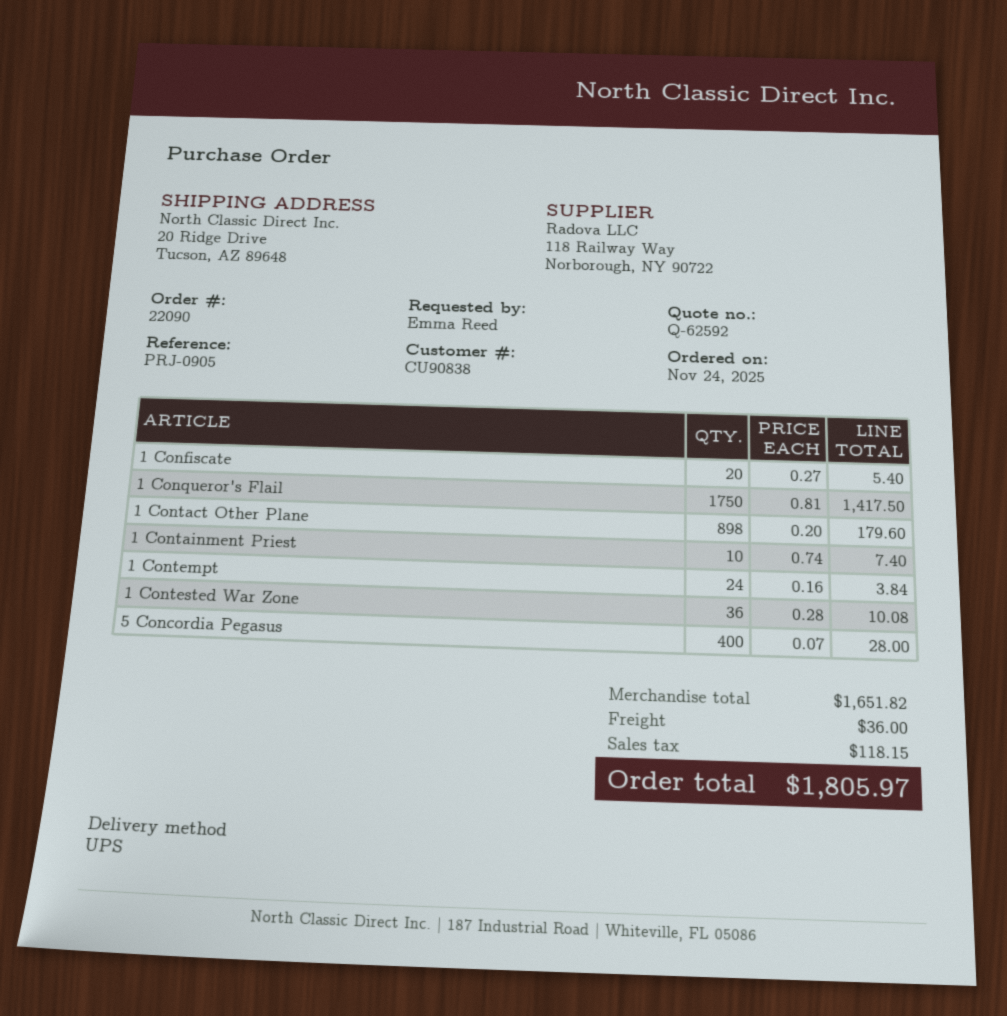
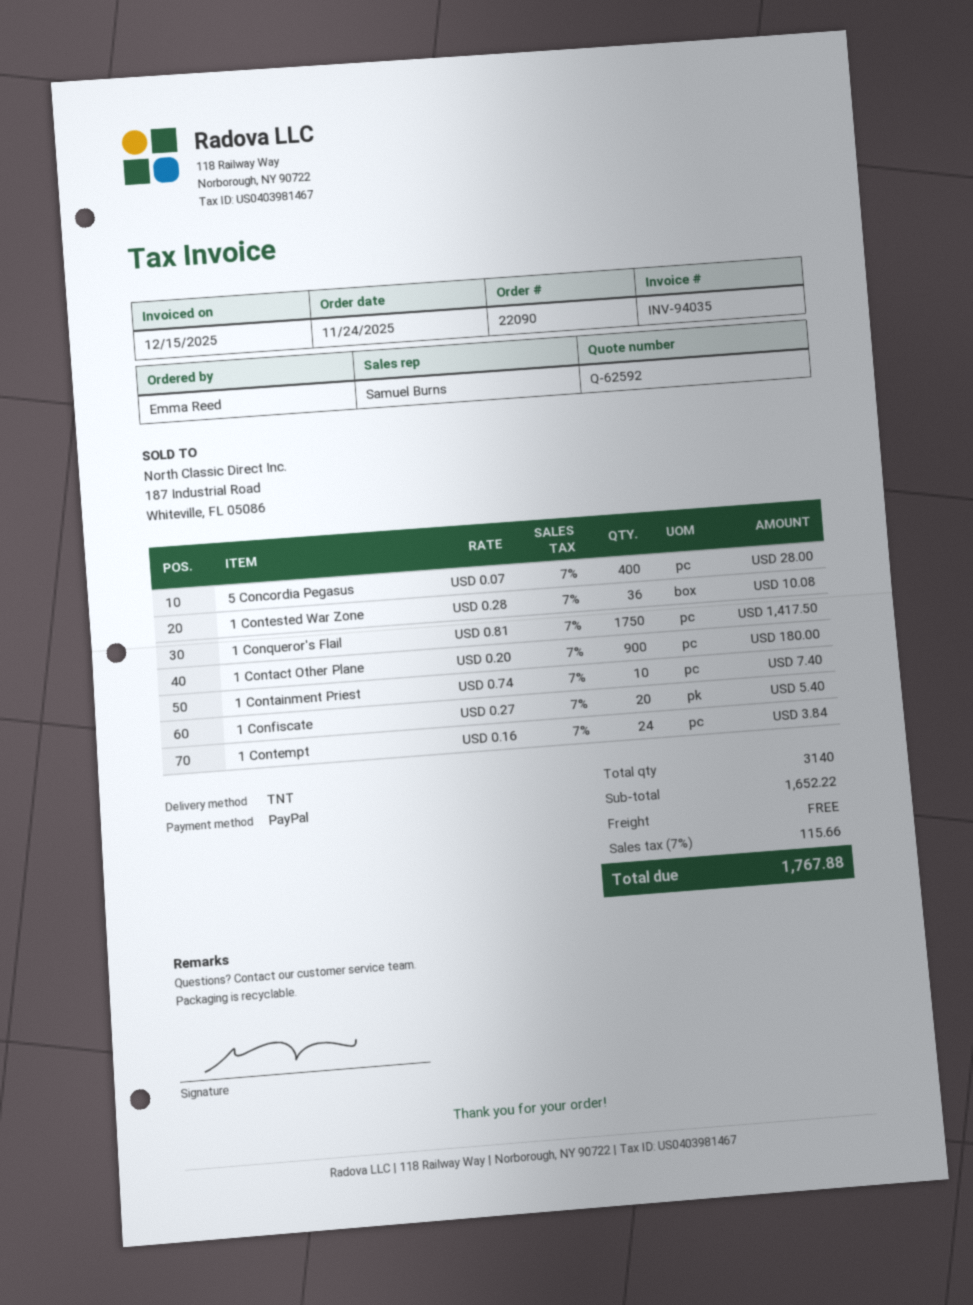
shipping method: UPS -> TNT
1 Contact Other Plane: 898 x 0.20 = 179.60 -> 900 x 0.20 = 180.00
subtotal: 1651.82 -> 1652.22
shipping: 36.00 -> 0.00
tax: 118.15 -> 115.66
total: 1805.97 -> 1767.88

